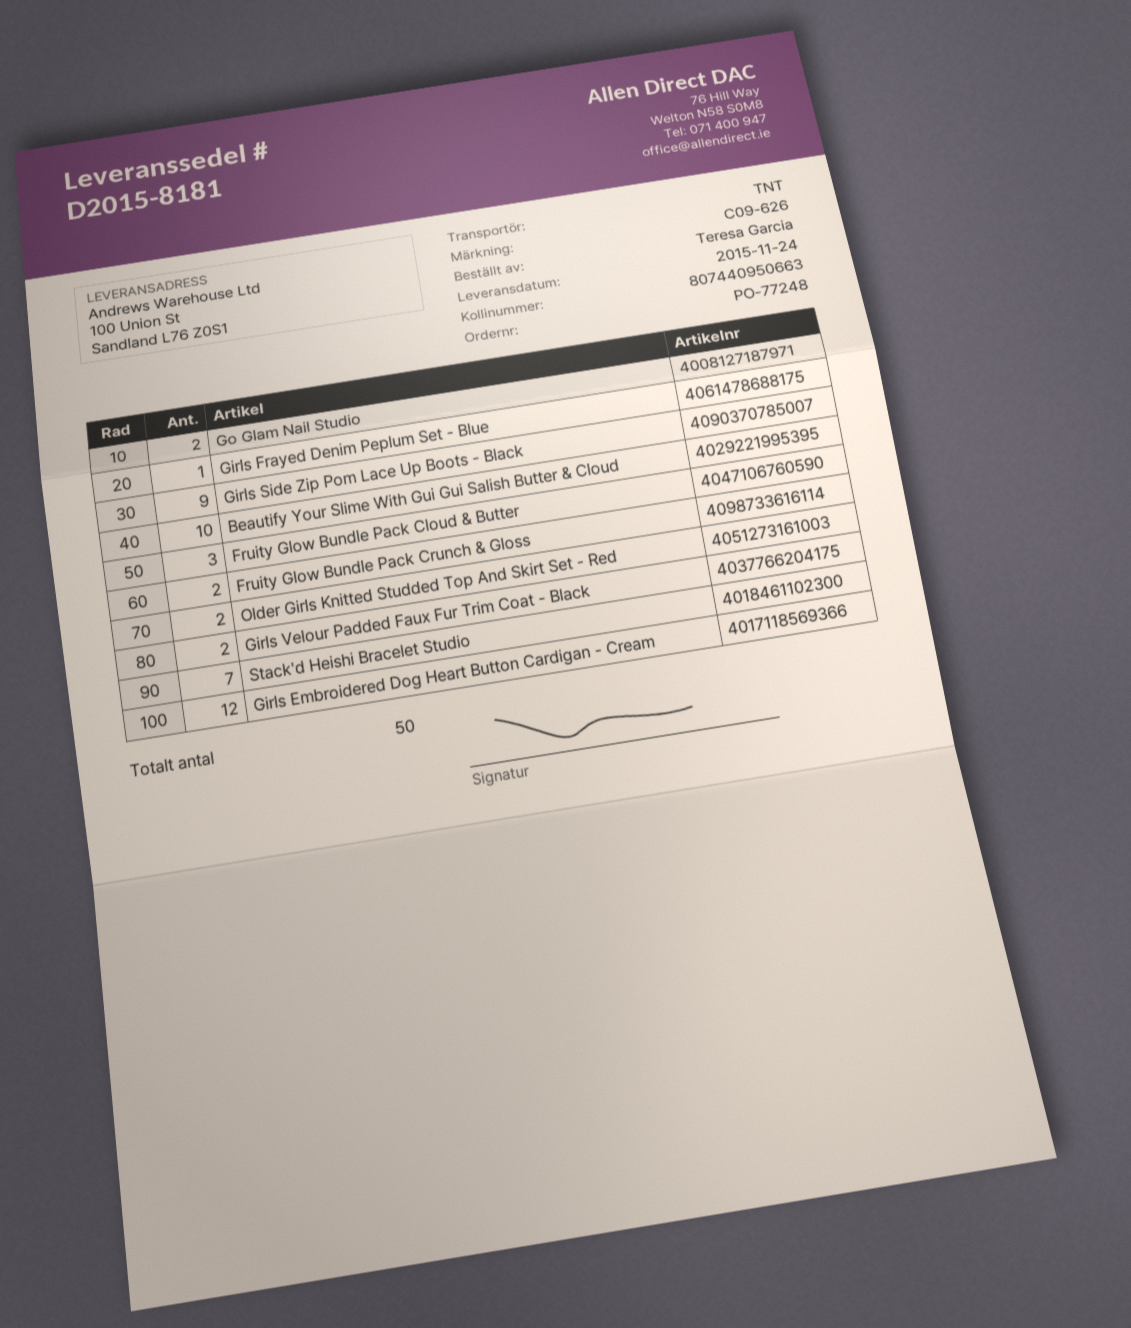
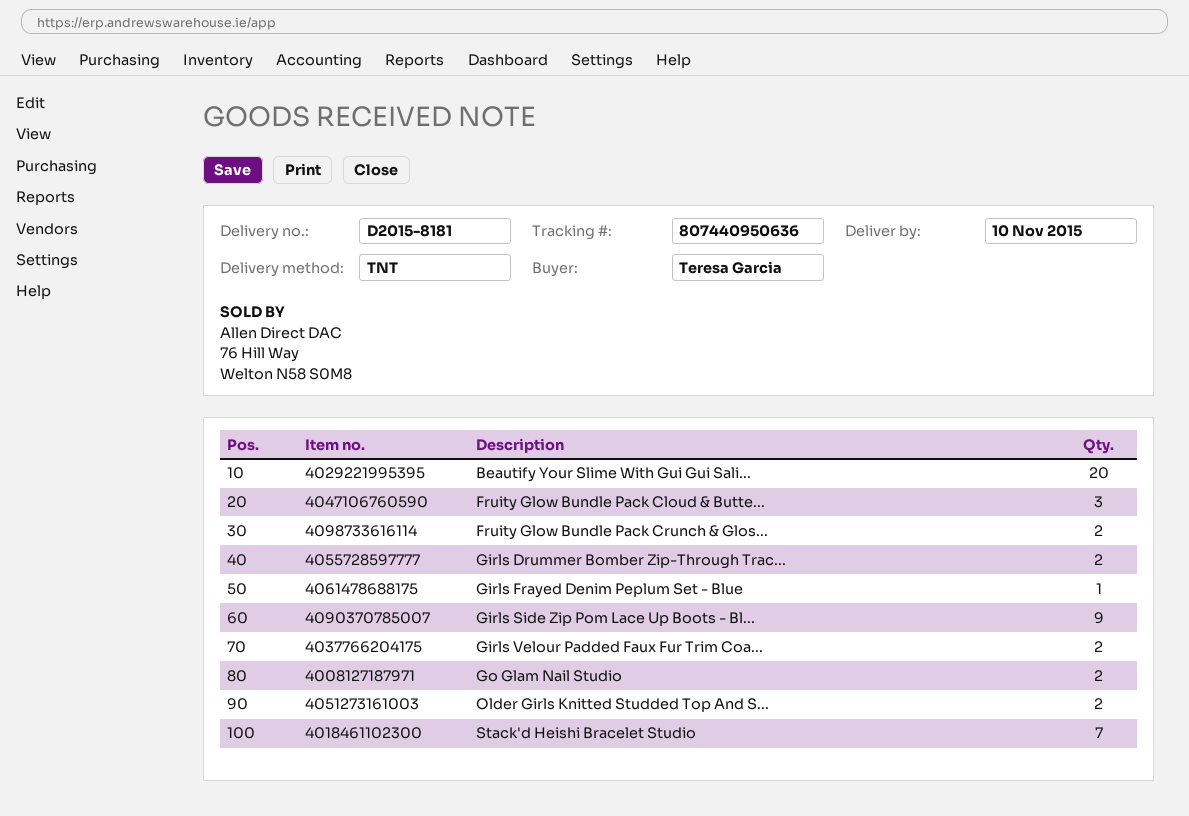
delivery date: 2015-11-24 -> 2015-11-10
tracking number: 807440950663 -> 807440950636
Beautify Your Slime With Gui Gui Salish Butter & Cloud: 10 -> 20
Girls Embroidered Dog Heart Button Cardigan - Cream: 12 -> none
Girls Drummer Bomber Zip-Through Trac...: none -> 2

